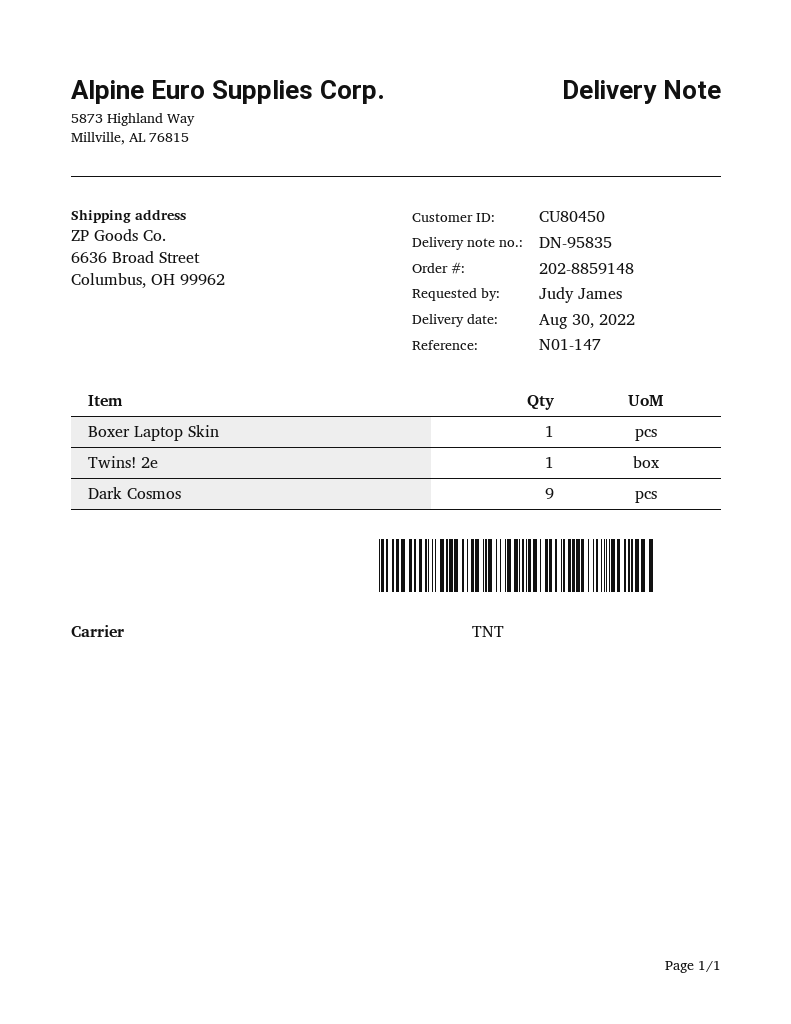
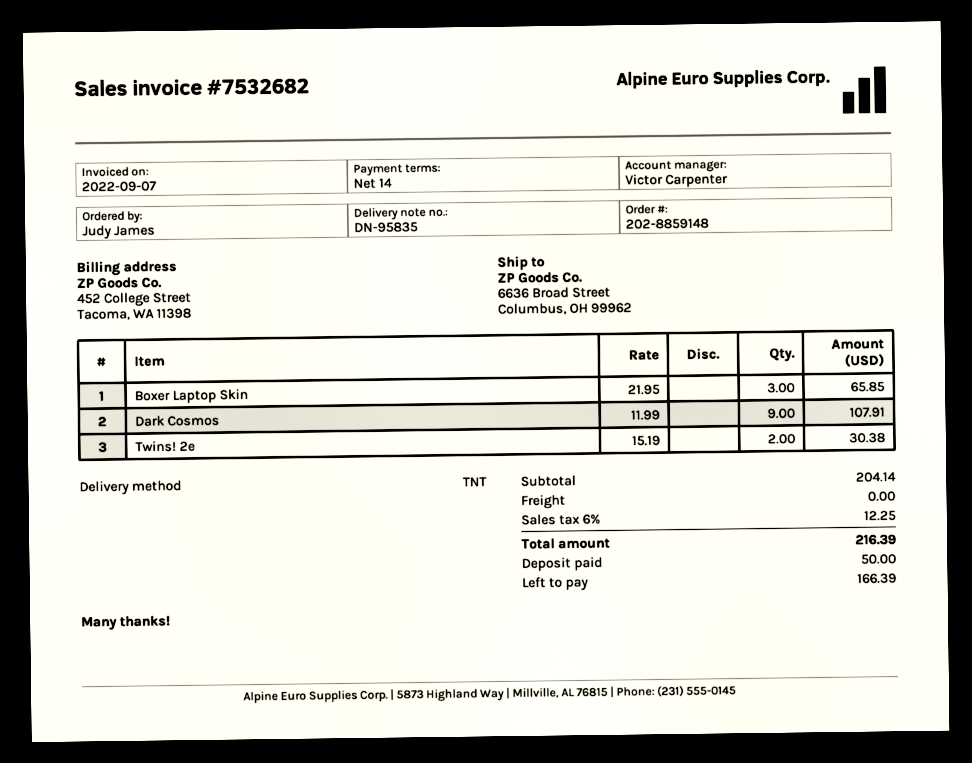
Boxer Laptop Skin: 1 -> 3
Twins! 2e: 1 -> 2

